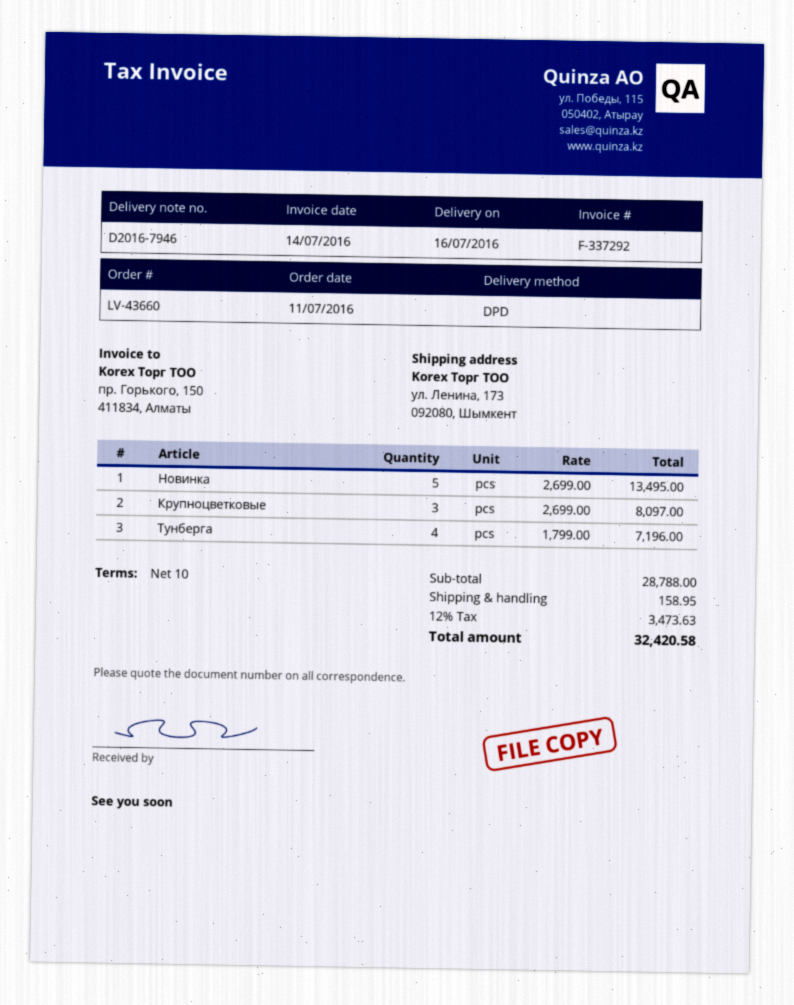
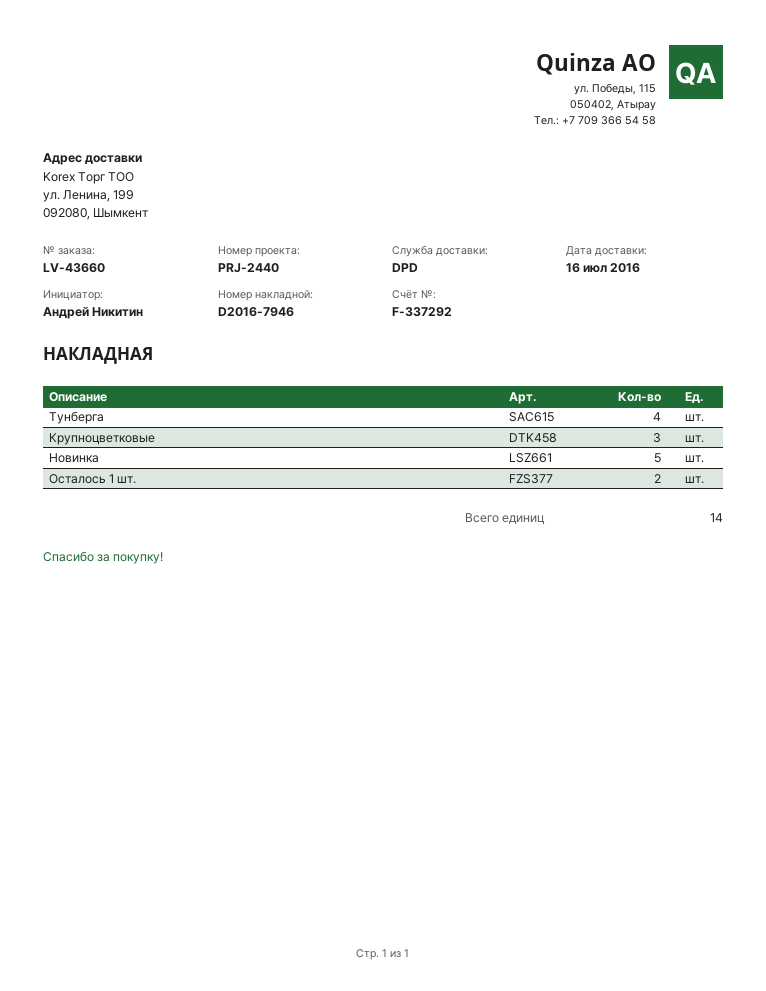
ship to: ул. Ленина, 173, 092080, Шымкент -> ул. Ленина, 199, 092080, Шымкент
Осталось 1 шт.: none -> 2

